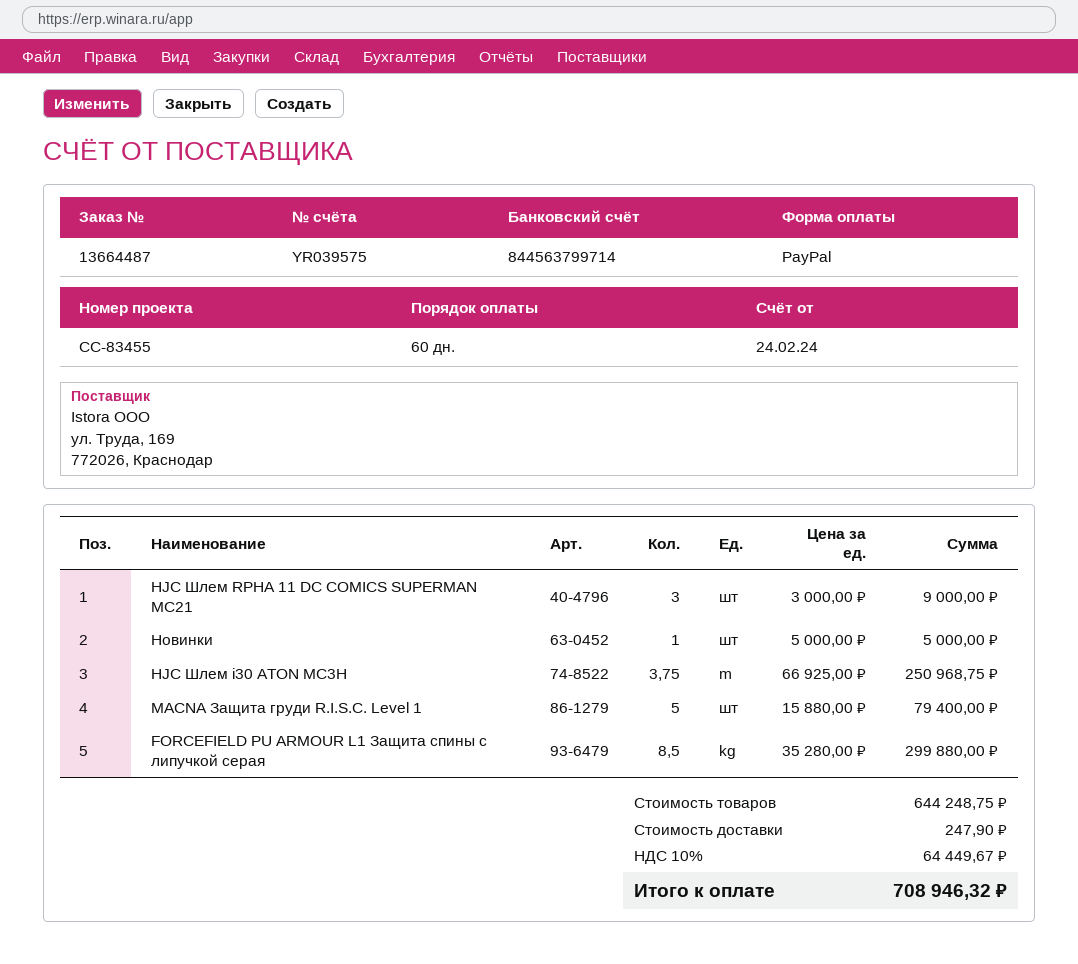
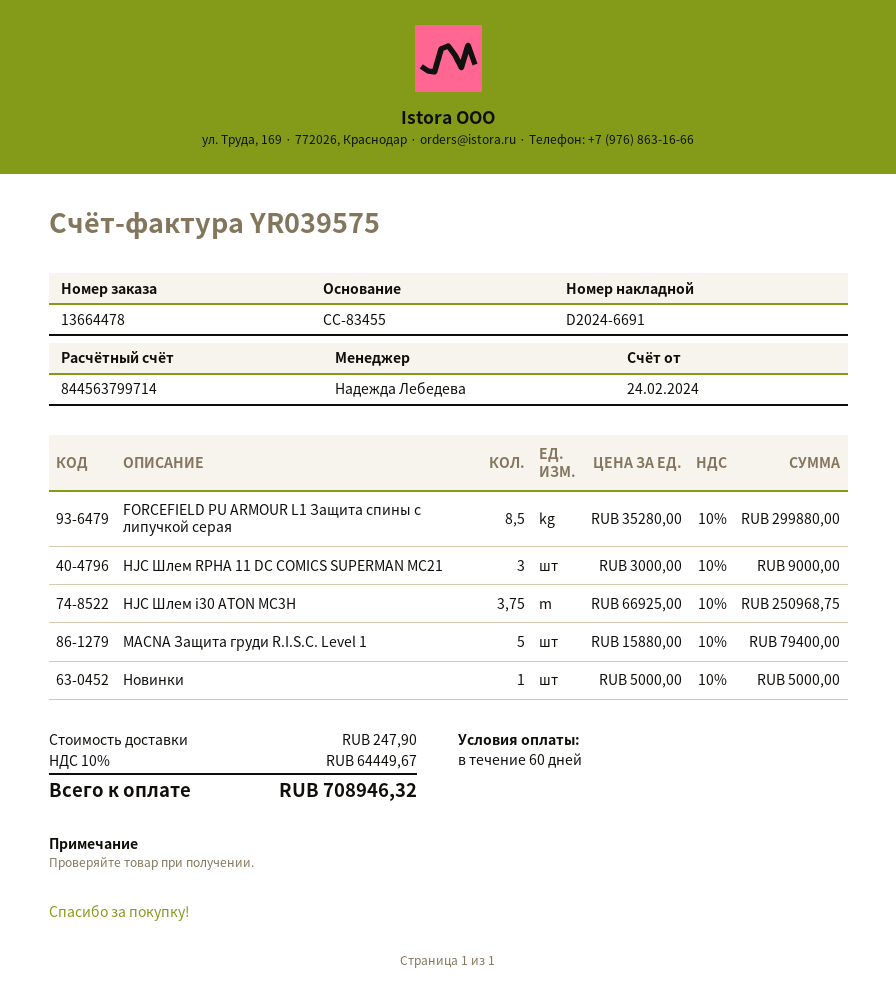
order number: 13664487 -> 13664478

